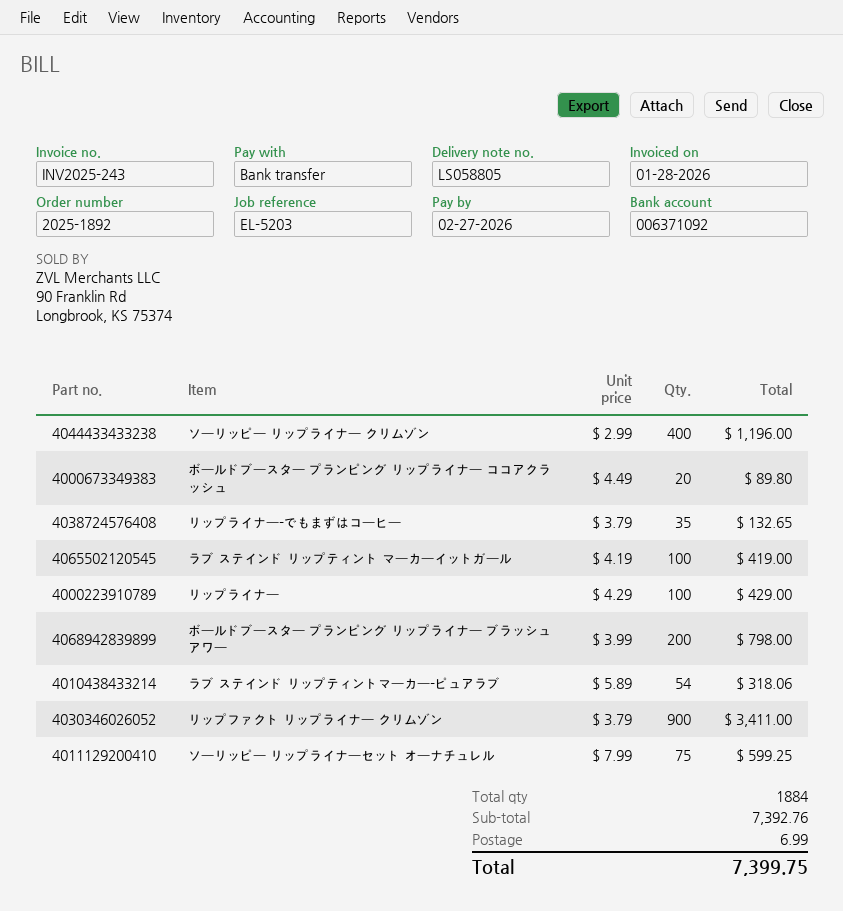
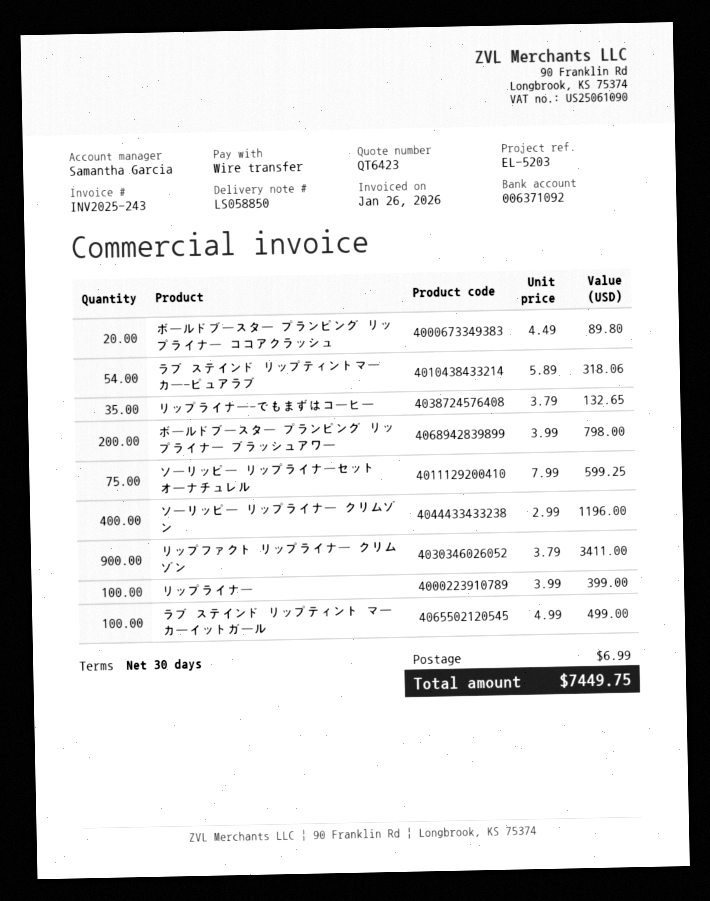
delivery note number: LS058805 -> LS058850
invoice date: 2026-01-28 -> 2026-01-26
ラブ ステインド リップティント マーカーイットガール: 100 x 4.19 = 419.00 -> 100 x 4.99 = 499.00
リップライナー: 100 x 4.29 = 429.00 -> 100 x 3.99 = 399.00
total: 7399.75 -> 7449.75

